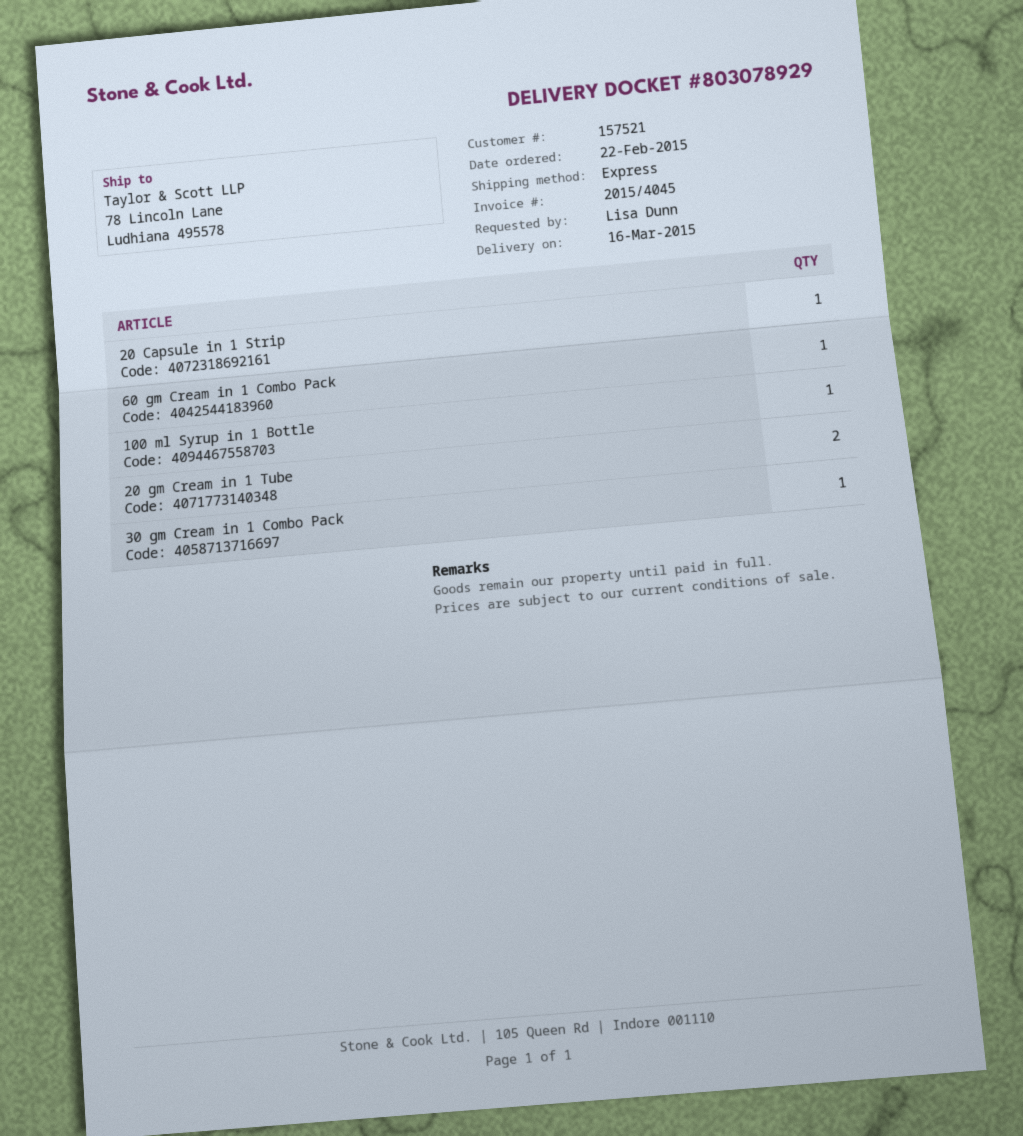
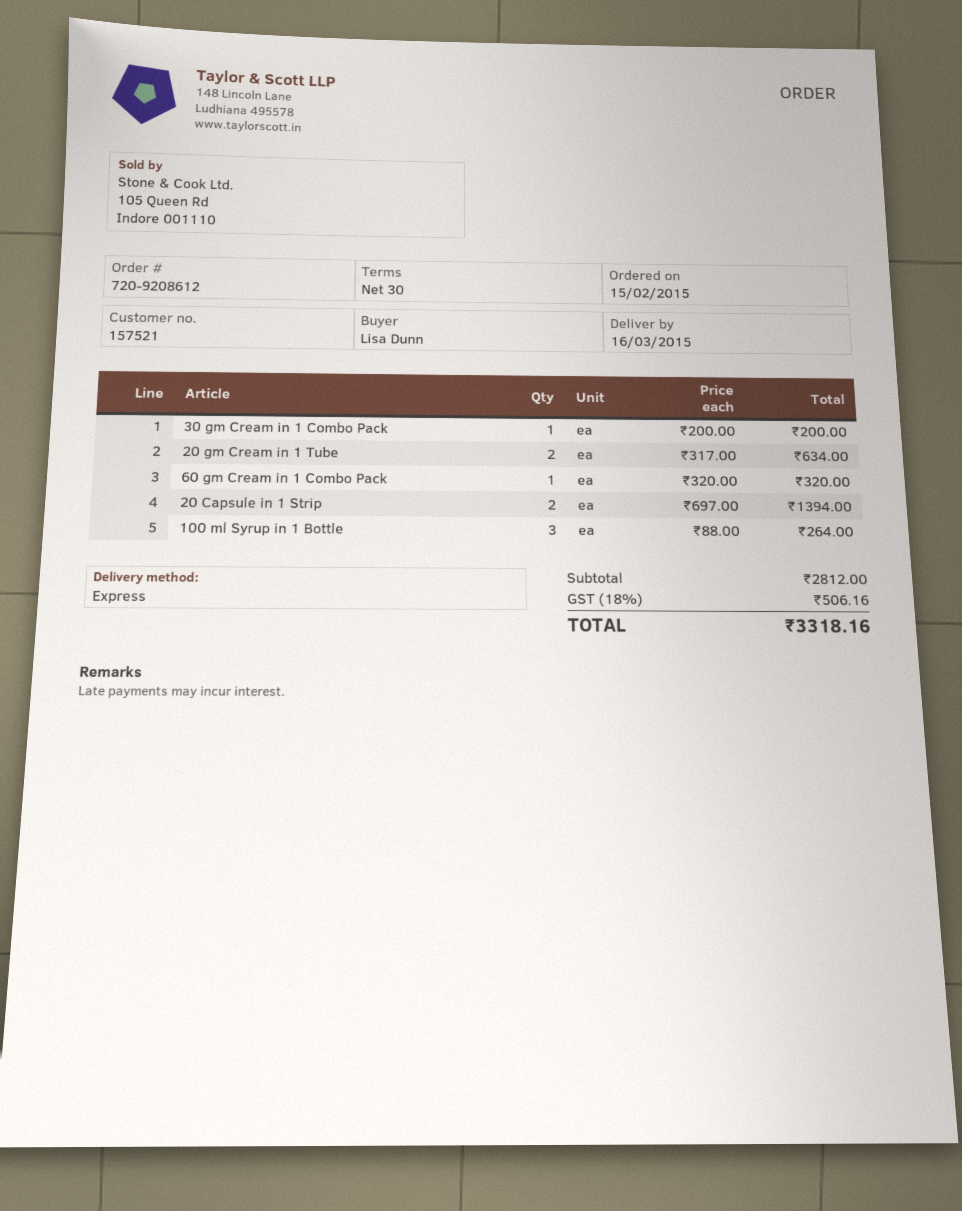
order date: 2015-02-22 -> 2015-02-15
20 Capsule in 1 Strip: 1 -> 2
100 ml Syrup in 1 Bottle: 1 -> 3

